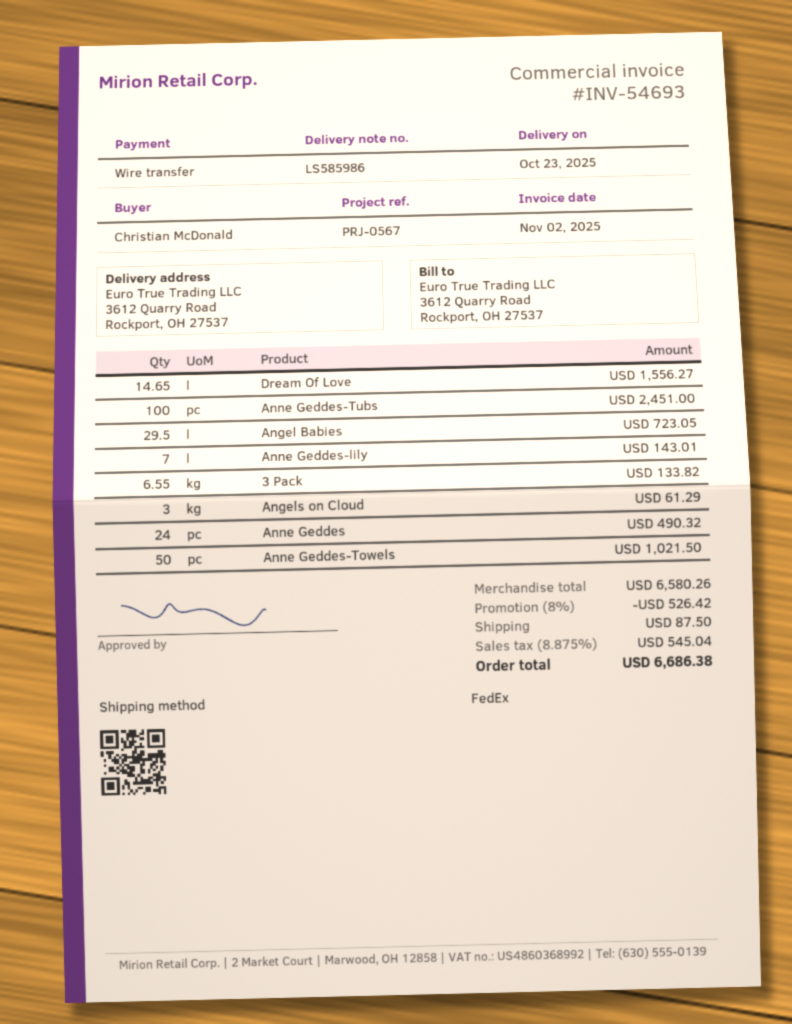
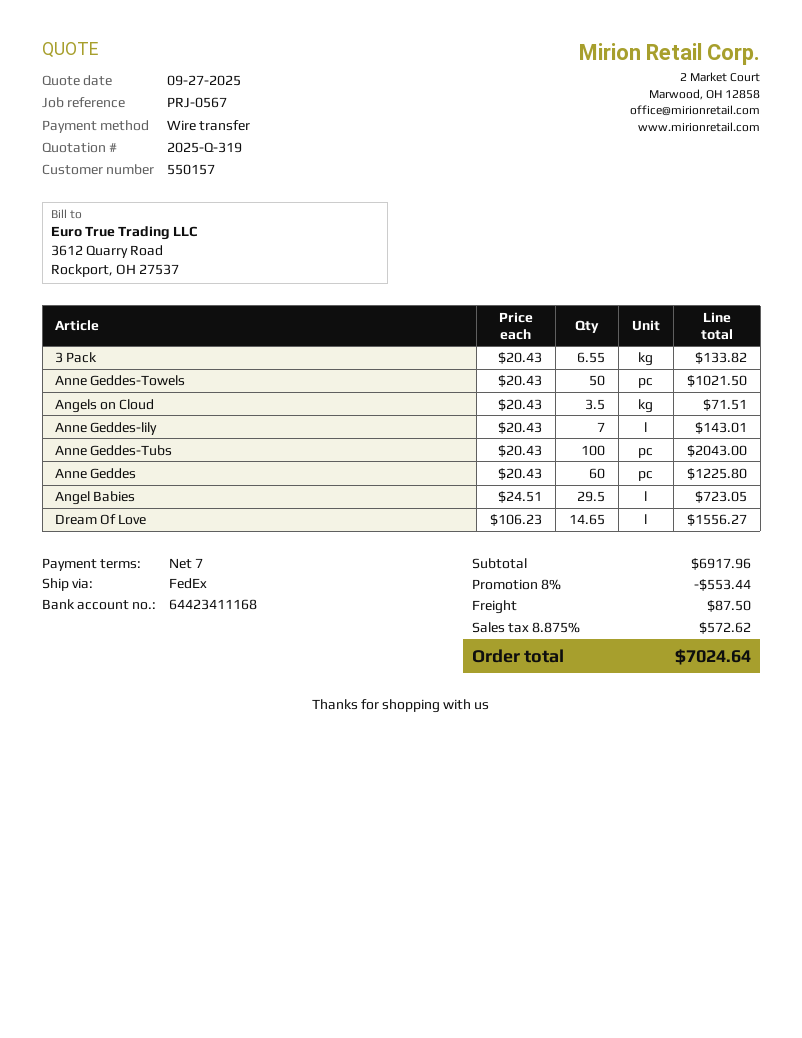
Anne Geddes-Tubs: 100 for 2451.00 -> 100 for 2043.00
Angels on Cloud: 3 for 61.29 -> 3.5 for 71.51
Anne Geddes: 24 for 490.32 -> 60 for 1225.80
subtotal: 6580.26 -> 6917.96
discount: 8% = 526.42 -> 8% = 553.44
tax: 8.875% = 545.04 -> 8.875% = 572.62
total: 6686.38 -> 7024.64

